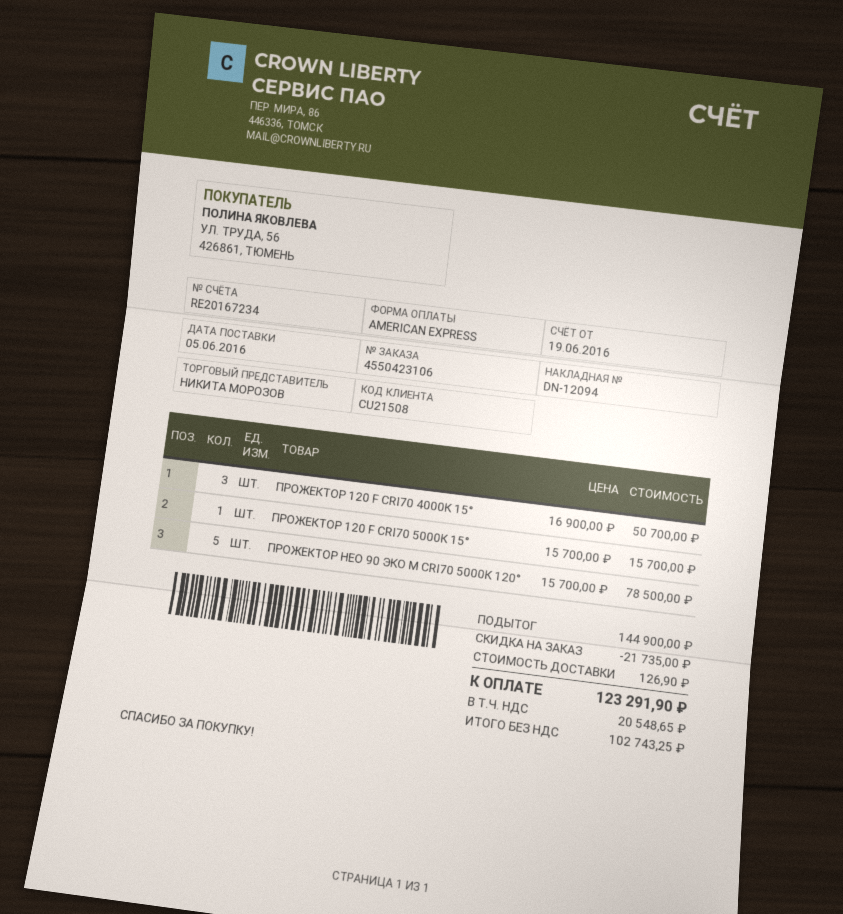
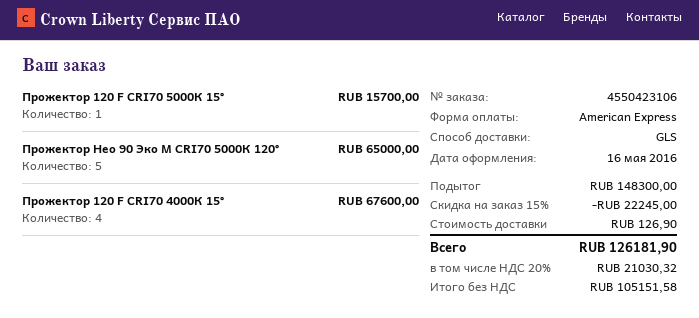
ПРОЖЕКТОР 120 F CRI70 4000К 15°: 3 for 50700.00 -> 4 for 67600.00
ПРОЖЕКТОР НЕО 90 ЭКО M CRI70 5000К 120°: 5 for 78500.00 -> 5 for 65000.00
subtotal: 144900.00 -> 148300.00
discount: 21735.00 -> 22245.00
net: 102743.25 -> 105151.58
tax: 20548.65 -> 21030.32
total: 123291.90 -> 126181.90

